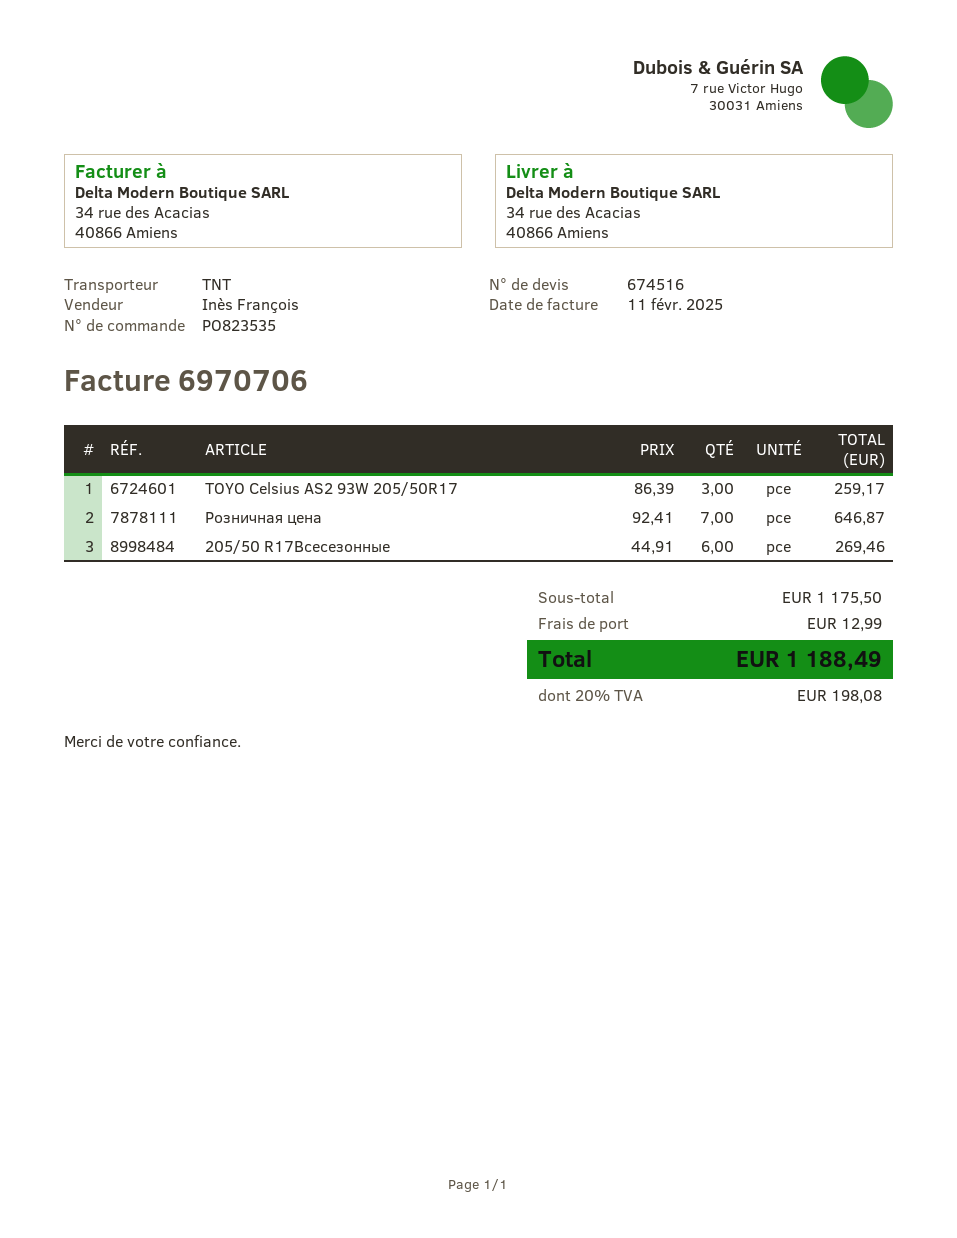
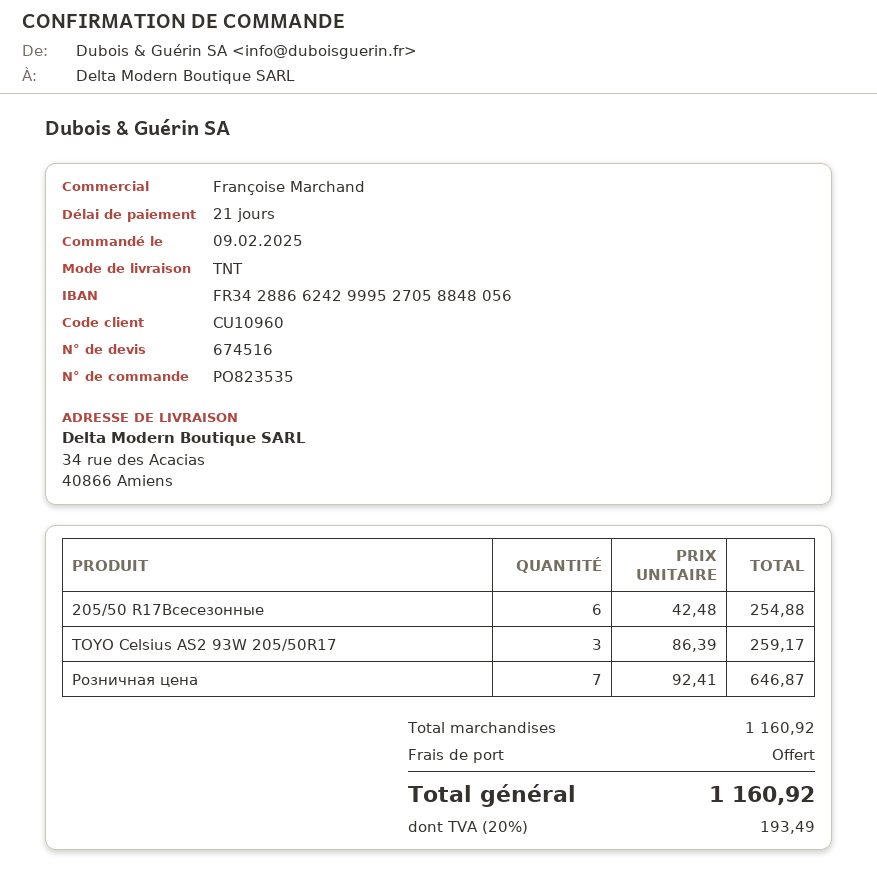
sales rep: Inès François -> Françoise Marchand
205/50 R17Всесезонные: 6 x 44.91 = 269.46 -> 6 x 42.48 = 254.88
subtotal: 1175.50 -> 1160.92
shipping: 12.99 -> 0.00
tax: 20% = 198.08 -> 20% = 193.49
total: 1188.49 -> 1160.92

